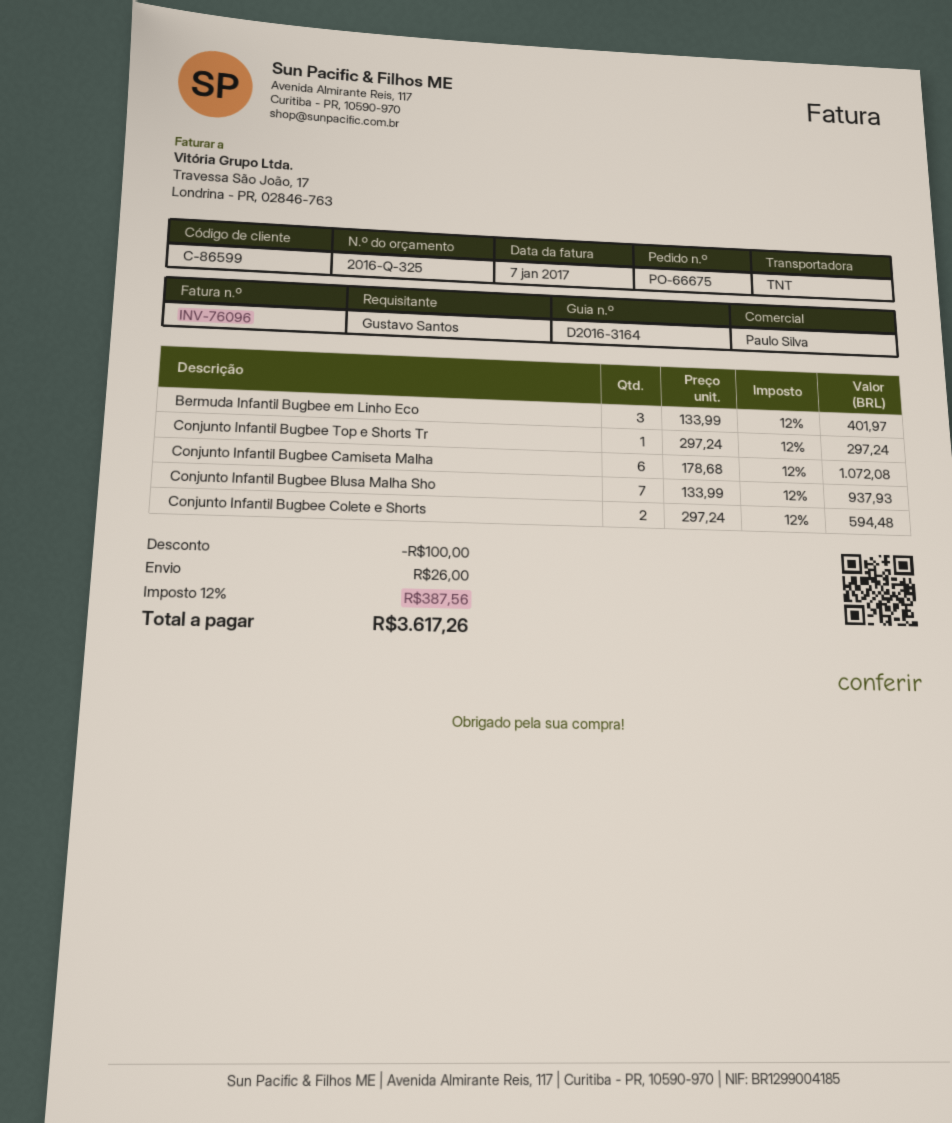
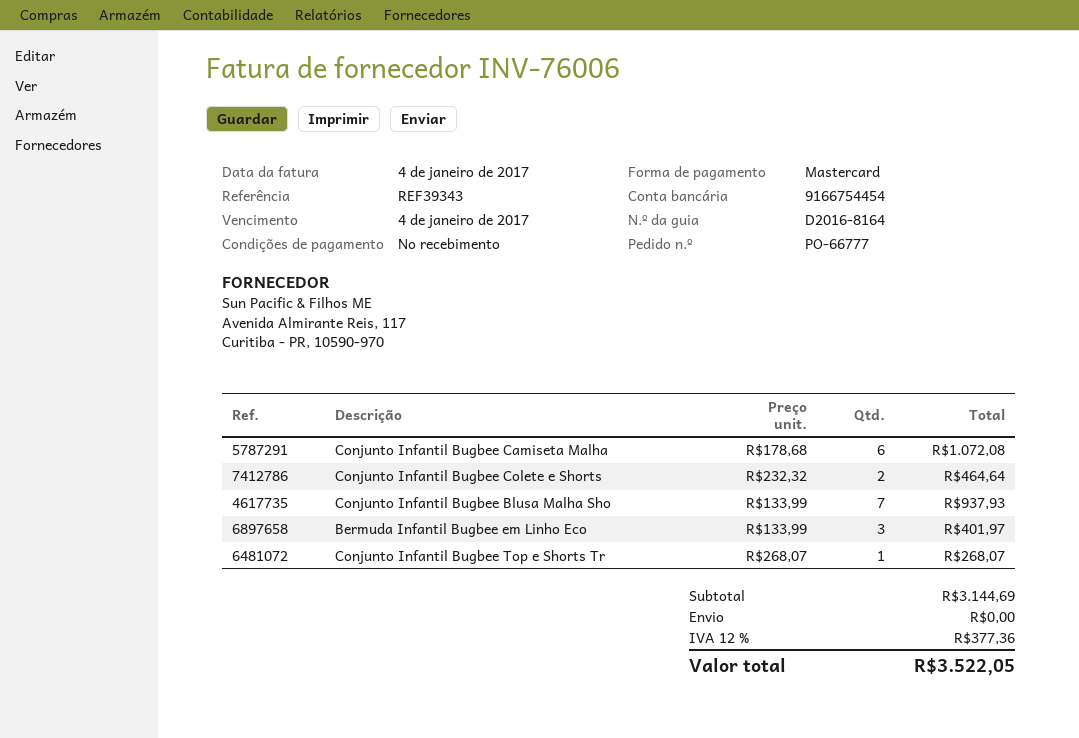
order number: PO-66675 -> PO-66777
delivery note number: D2016-3164 -> D2016-8164
invoice number: INV-76096 -> INV-76006
invoice date: 2017-01-07 -> 2017-01-04
Conjunto Infantil Bugbee Top e Shorts Tr: 1 x 297.24 = 297.24 -> 1 x 268.07 = 268.07
Conjunto Infantil Bugbee Colete e Shorts: 2 x 297.24 = 594.48 -> 2 x 232.32 = 464.64
discount: 100.00 -> none
shipping: 26.00 -> 0.00
tax: 12% = 387.56 -> 12% = 377.36
total: 3617.26 -> 3522.05

